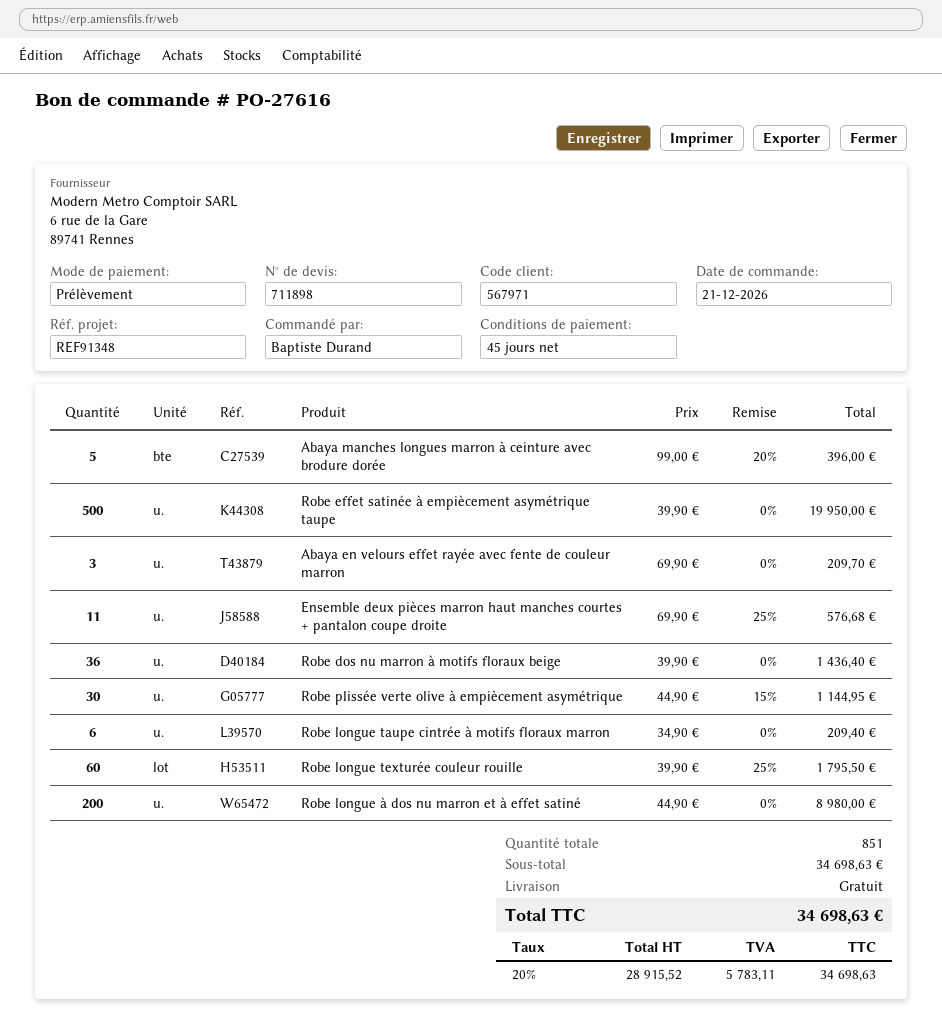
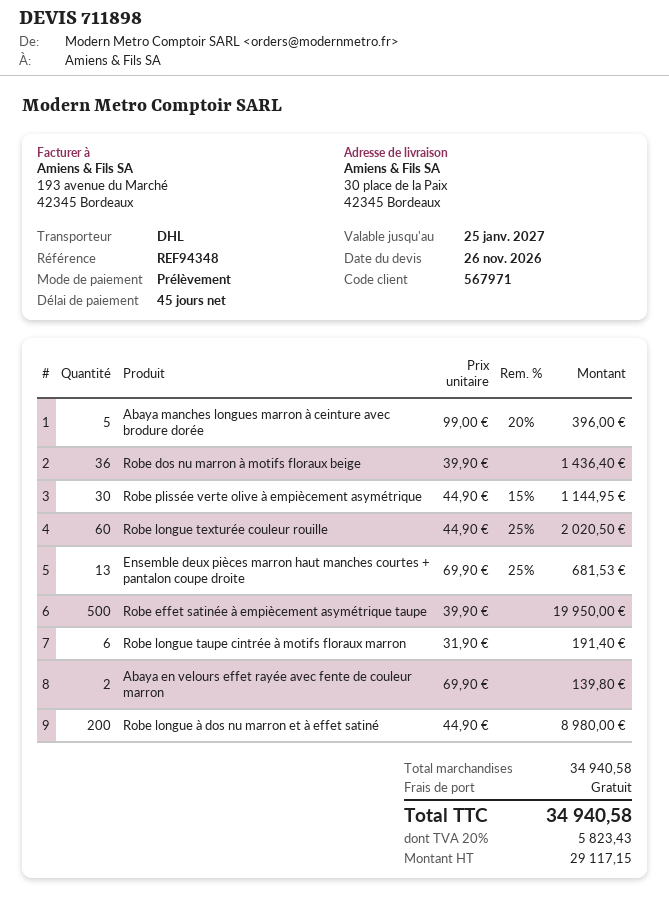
reference: REF91348 -> REF94348
Abaya en velours effet rayée avec fente de couleur marron: 3 x 69.90 = 209.70 -> 2 x 69.90 = 139.80
Ensemble deux pièces marron haut manches courtes + pantalon coupe droite: 11 x 69.90 - 25% = 576.68 -> 13 x 69.90 - 25% = 681.53
Robe longue taupe cintrée à motifs floraux marron: 6 x 34.90 = 209.40 -> 6 x 31.90 = 191.40
Robe longue texturée couleur rouille: 60 x 39.90 - 25% = 1795.50 -> 60 x 44.90 - 25% = 2020.50
subtotal: 34698.63 -> 34940.58
net: 28915.52 -> 29117.15
tax: 20% = 5783.11 -> 20% = 5823.43
total: 34698.63 -> 34940.58

